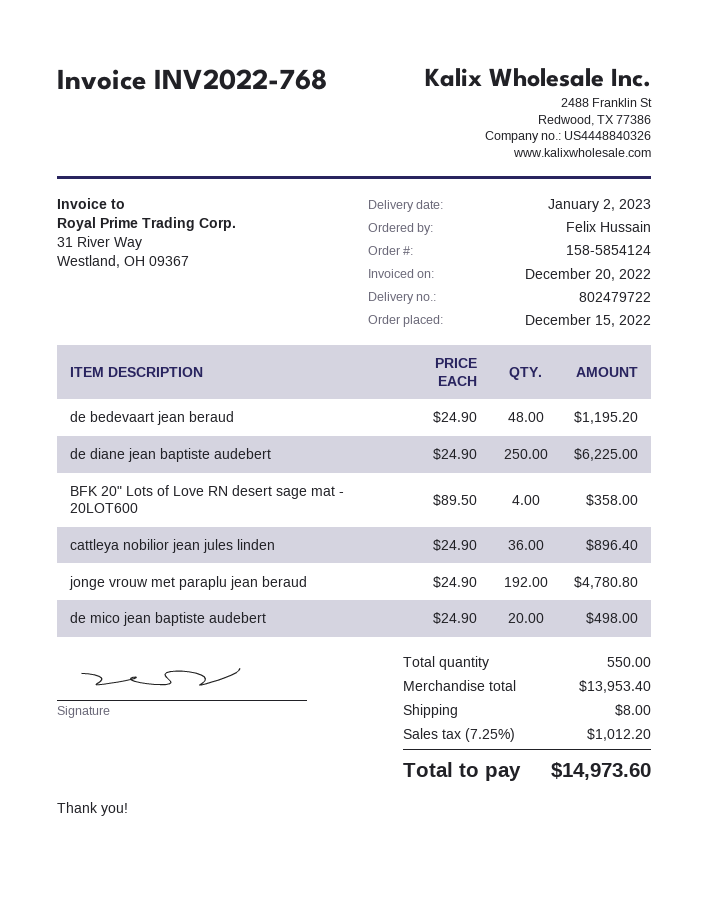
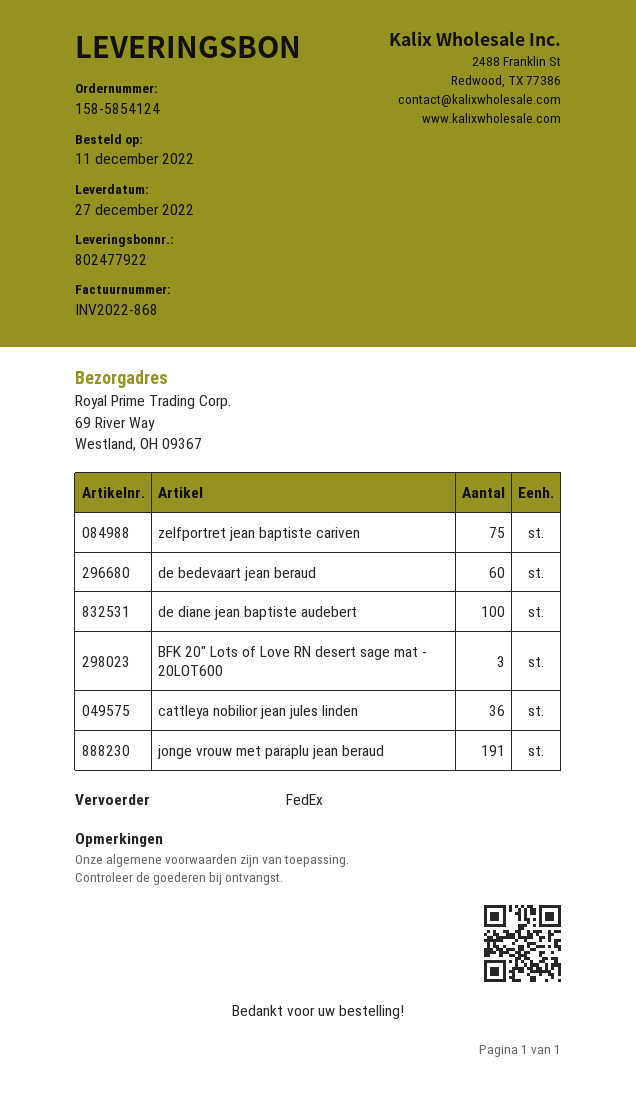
order date: 2022-12-15 -> 2022-12-11
delivery note number: 802479722 -> 802477922
delivery date: 2023-01-02 -> 2022-12-27
invoice number: INV2022-768 -> INV2022-868
de bedevaart jean beraud: 48 -> 60
de diane jean baptiste audebert: 250 -> 100
BFK 20" Lots of Love RN desert sage mat - 20LOT600: 4 -> 3
jonge vrouw met paraplu jean beraud: 192 -> 191
de mico jean baptiste audebert: 20 -> none
zelfportret jean baptiste cariven: none -> 75

